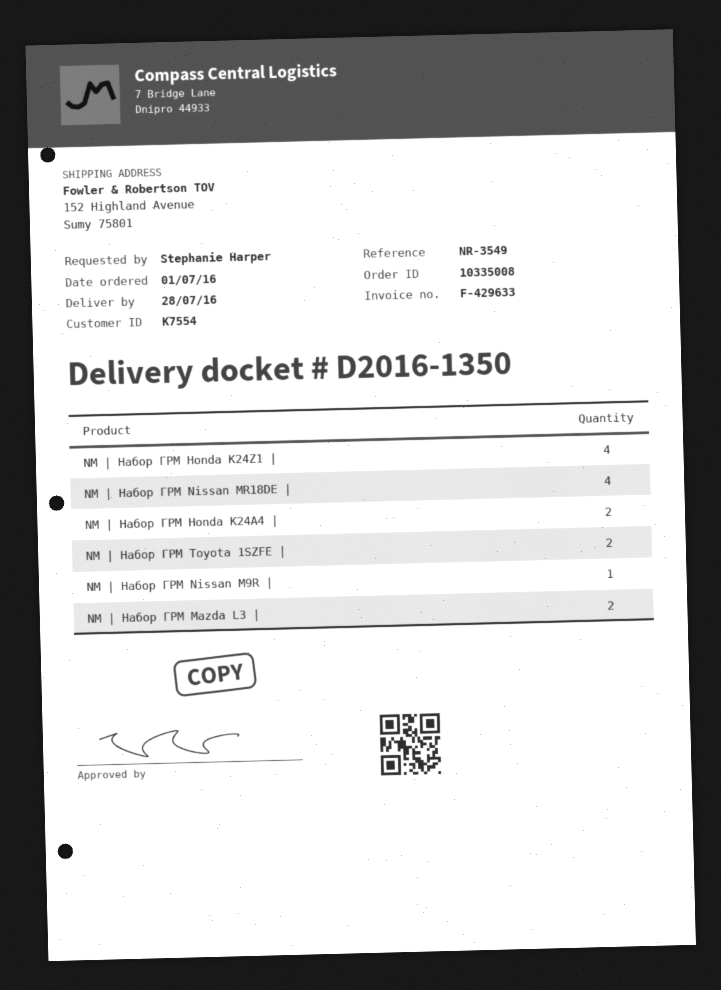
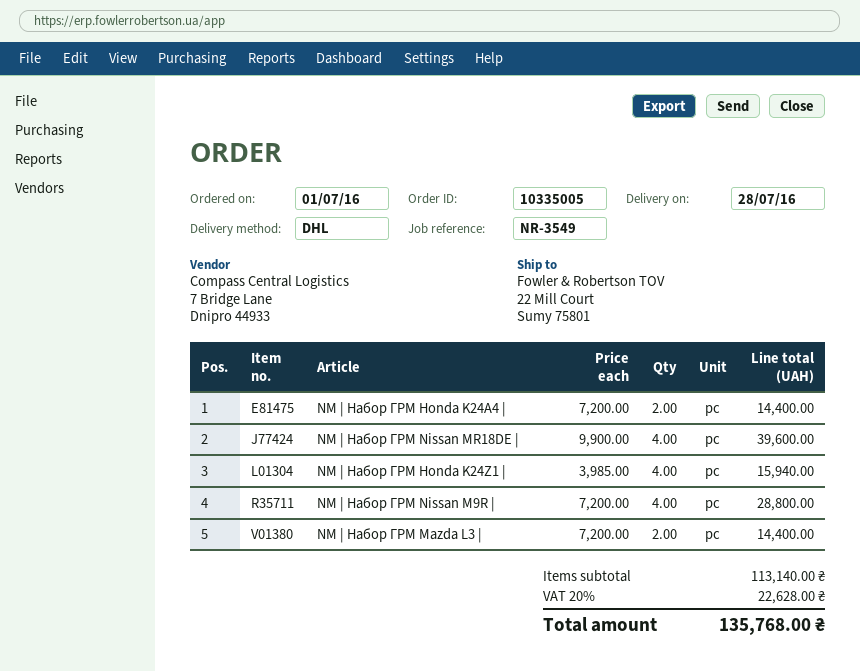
order number: 10335008 -> 10335005
ship to: 152 Highland Avenue, Sumy 75801 -> 22 Mill Court, Sumy 75801
NM | Набор ГРМ Toyota 1SZFE |: 2 -> none
NM | Набор ГРМ Nissan M9R |: 1 -> 4

